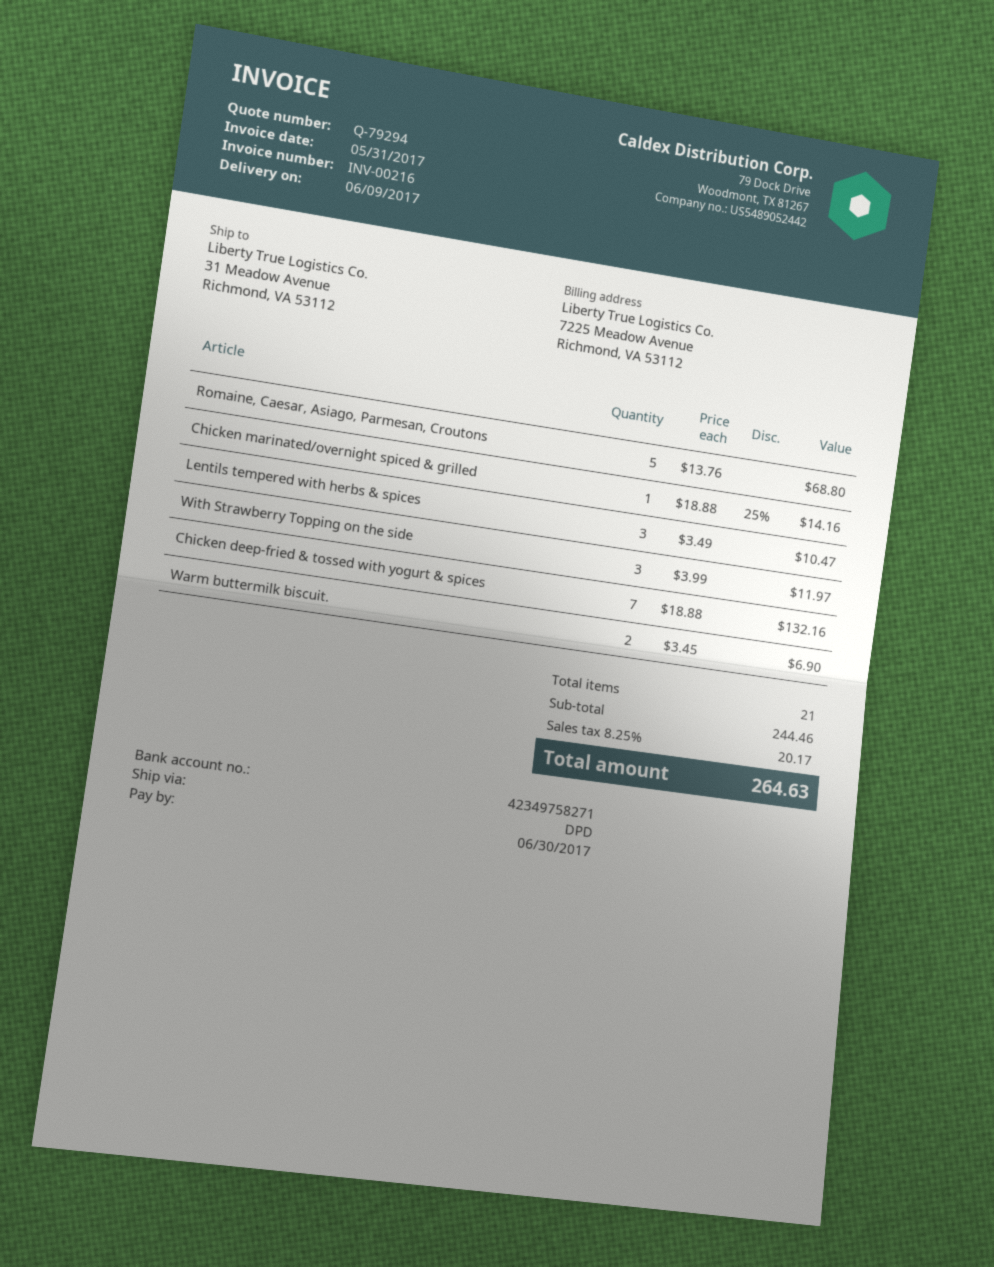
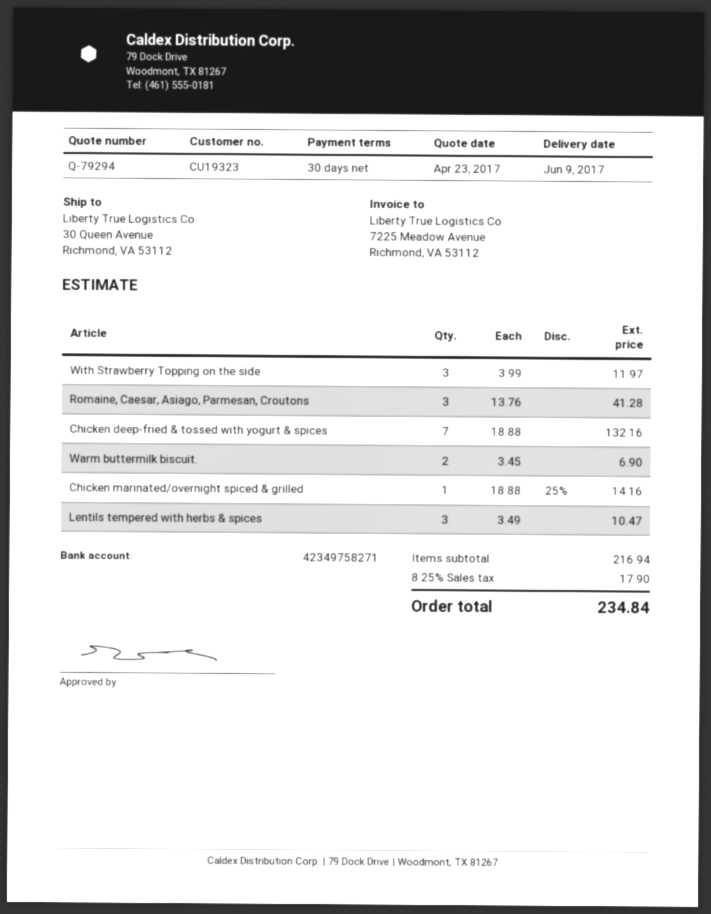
ship to: 31 Meadow Avenue, Richmond, VA 53112 -> 30 Queen Avenue, Richmond, VA 53112
Romaine, Caesar, Asiago, Parmesan, Croutons: 5 x 13.76 = 68.80 -> 3 x 13.76 = 41.28
subtotal: 244.46 -> 216.94
tax: 8.25% = 20.17 -> 8.25% = 17.90
total: 264.63 -> 234.84

